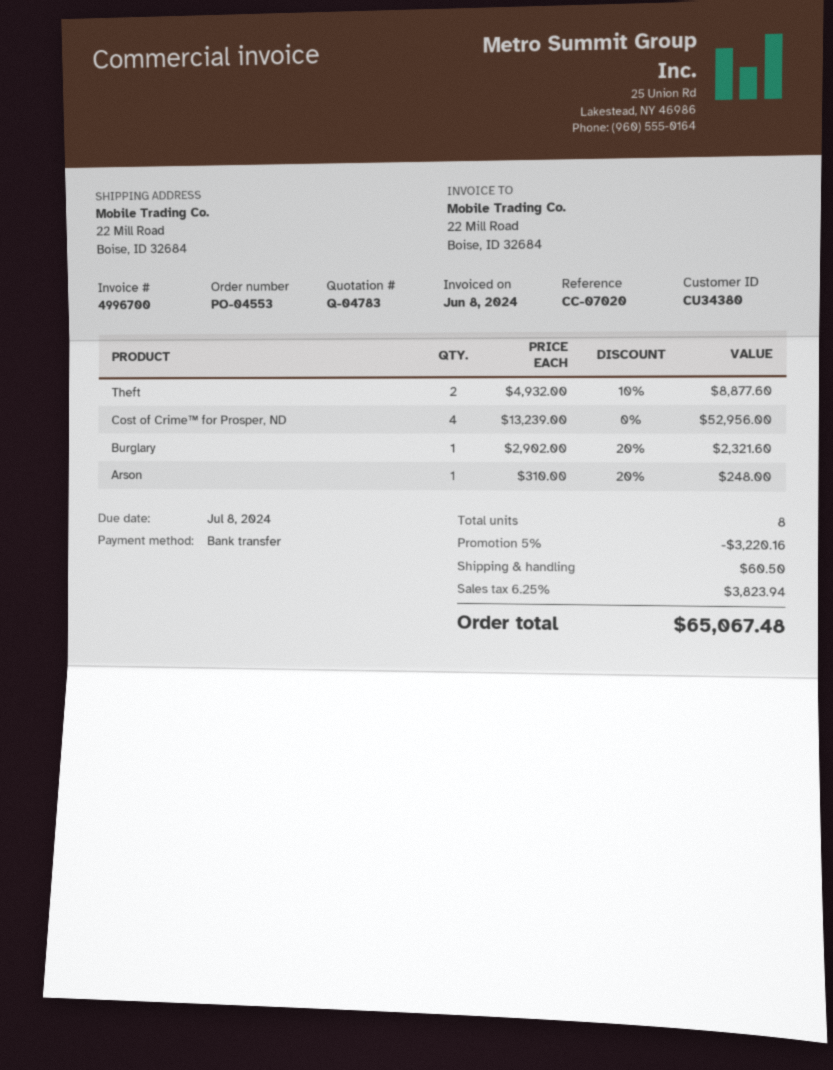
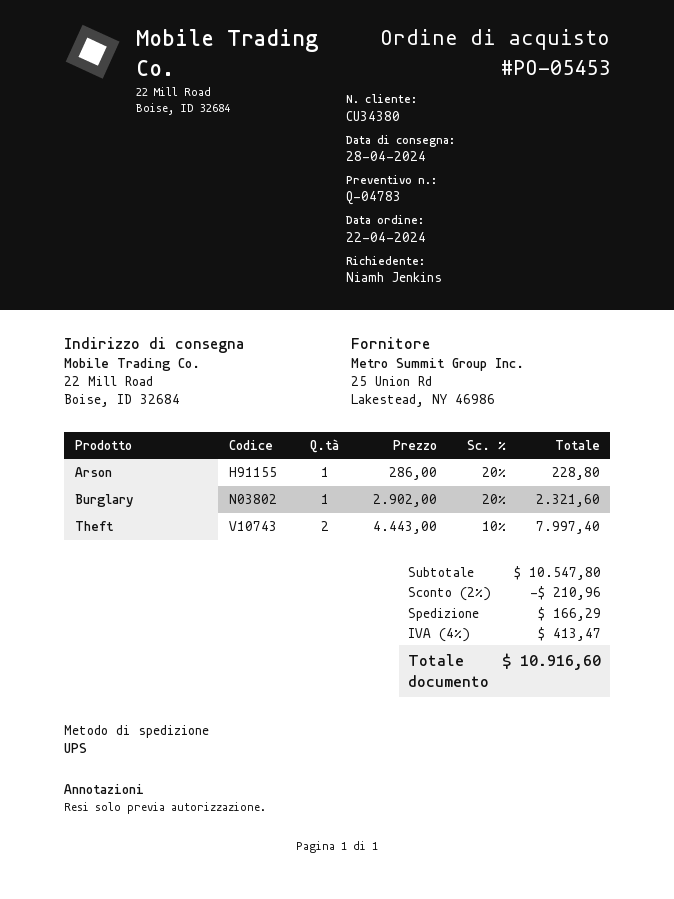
order number: PO-04553 -> PO-05453
Theft: 2 x 4932.00 - 10% = 8877.60 -> 2 x 4443.00 - 10% = 7997.40
Cost of Crime™ for Prosper, ND: 4 x 13239.00 = 52956.00 -> none
Arson: 1 x 310.00 - 20% = 248.00 -> 1 x 286.00 - 20% = 228.80
discount: 5% = 3220.16 -> 2% = 210.96
shipping: 60.50 -> 166.29
tax: 6.25% = 3823.94 -> 4% = 413.47
total: 65067.48 -> 10916.60

